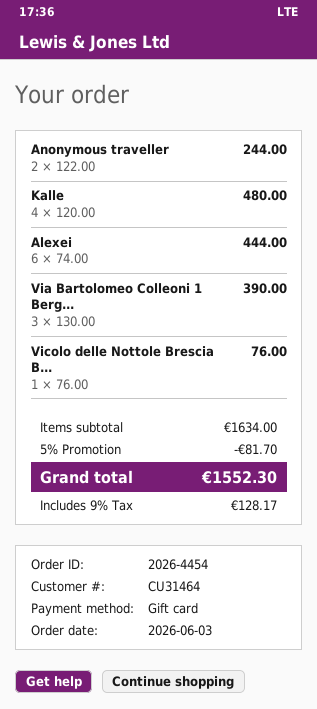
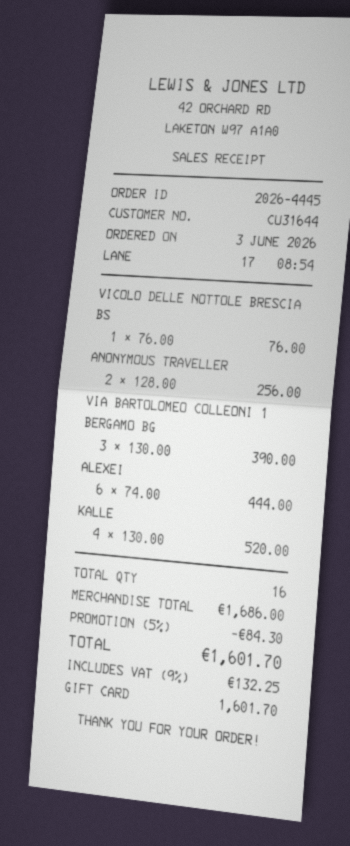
order number: 2026-4454 -> 2026-4445
customer number: CU31464 -> CU31644
Anonymous traveller: 2 x 122.00 = 244.00 -> 2 x 128.00 = 256.00
Kalle: 4 x 120.00 = 480.00 -> 4 x 130.00 = 520.00
subtotal: 1634.00 -> 1686.00
discount: 5% = 81.70 -> 5% = 84.30
tax: 9% = 128.17 -> 9% = 132.25
total: 1552.30 -> 1601.70

